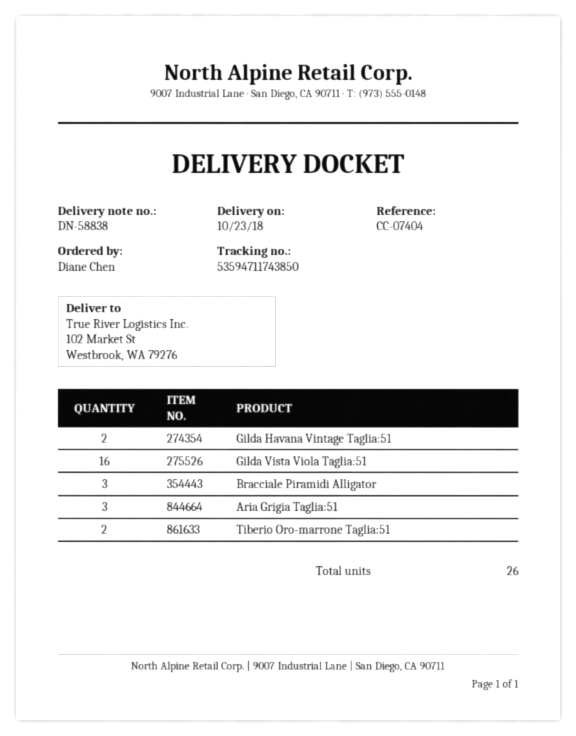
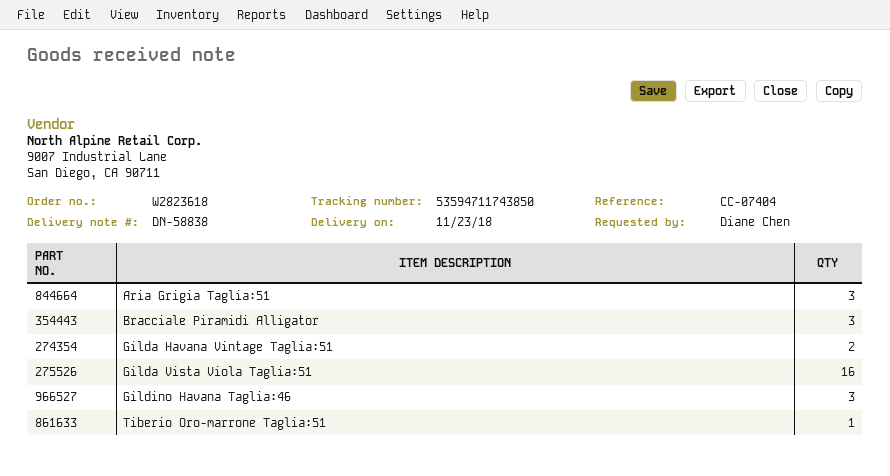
delivery date: 2018-10-23 -> 2018-11-23
Tiberio Oro-marrone Taglia:51: 2 -> 1
Gildino Havana Taglia:46: none -> 3

